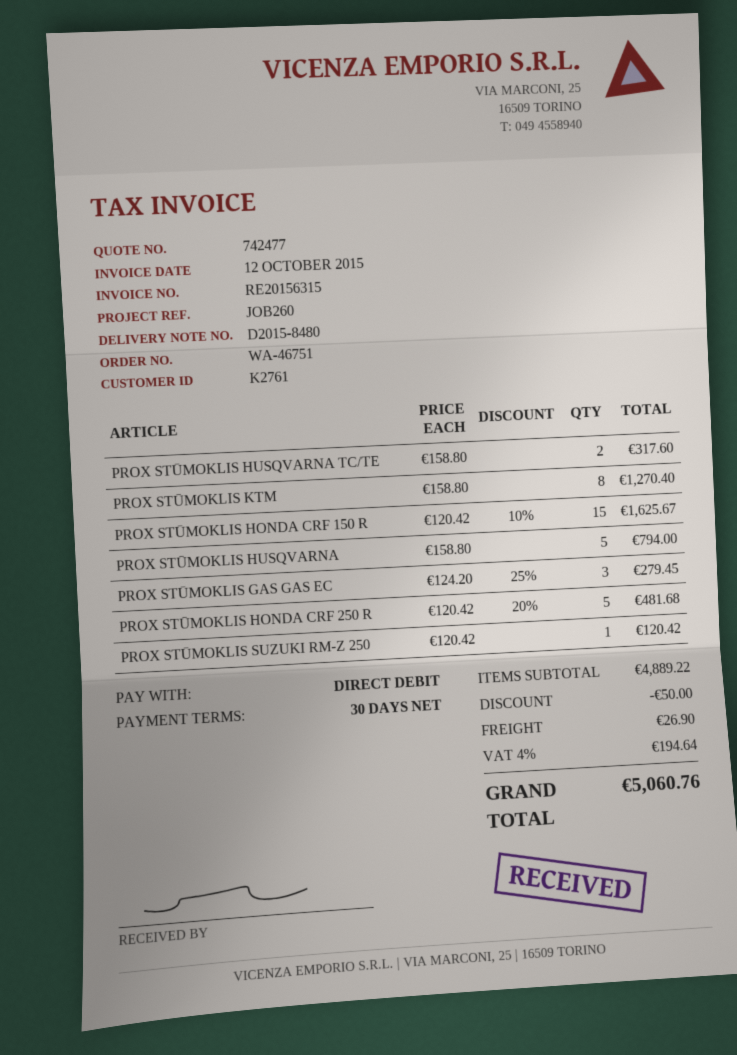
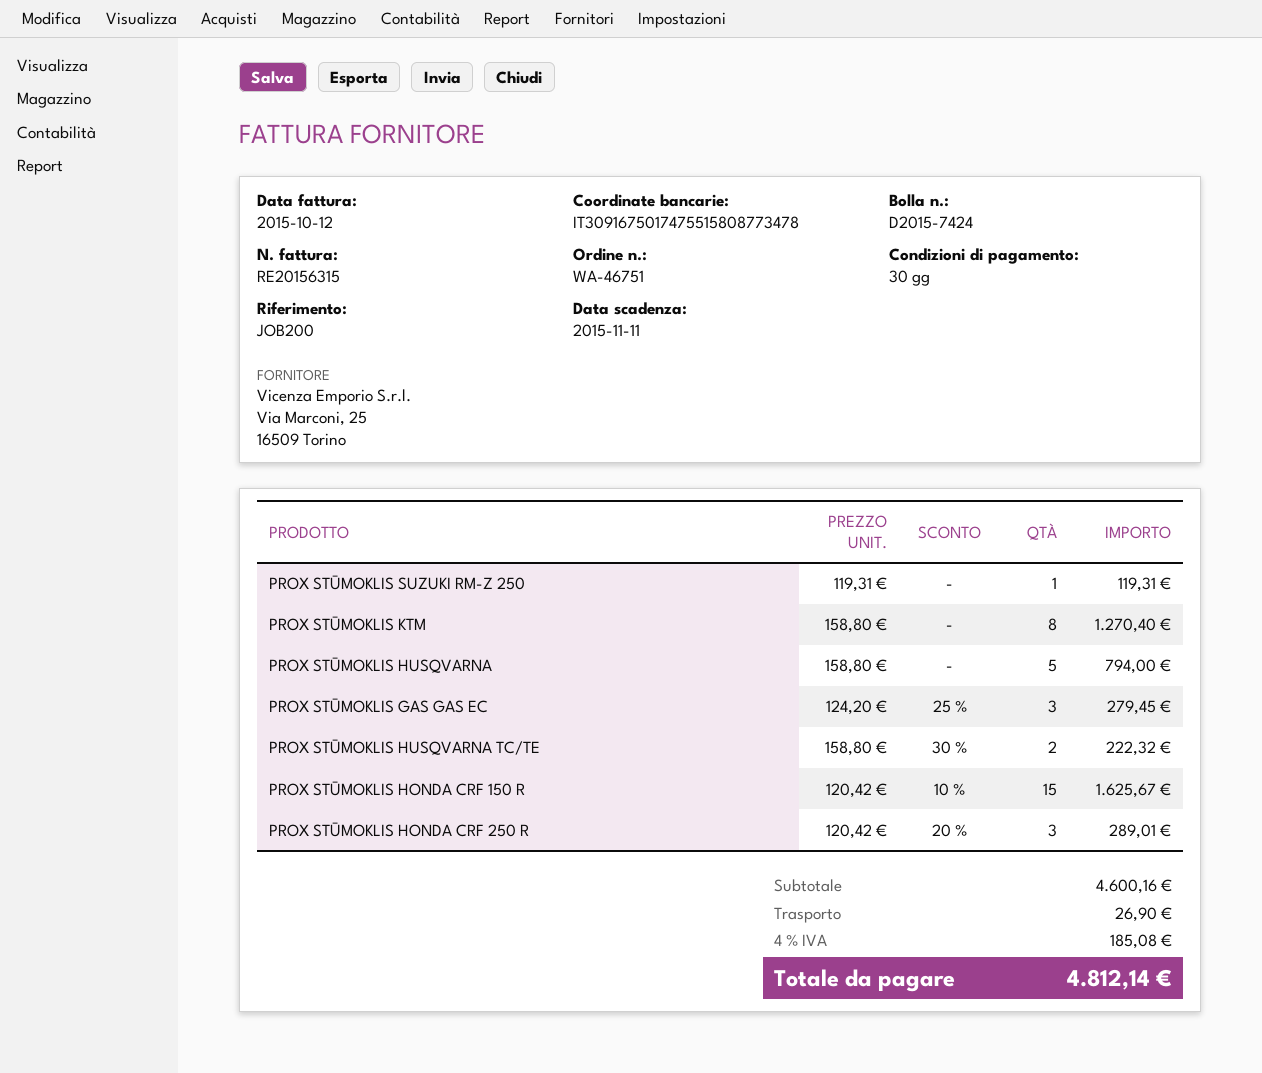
delivery note number: D2015-8480 -> D2015-7424
reference: JOB260 -> JOB200
PROX STŪMOKLIS HUSQVARNA TC/TE: 2 x 158.80 = 317.60 -> 2 x 158.80 - 30% = 222.32
PROX STŪMOKLIS HONDA CRF 250 R: 5 x 120.42 - 20% = 481.68 -> 3 x 120.42 - 20% = 289.01
PROX STŪMOKLIS SUZUKI RM-Z 250: 1 x 120.42 = 120.42 -> 1 x 119.31 = 119.31
subtotal: 4889.22 -> 4600.16
discount: 50.00 -> none
tax: 4% = 194.64 -> 4% = 185.08
total: 5060.76 -> 4812.14

